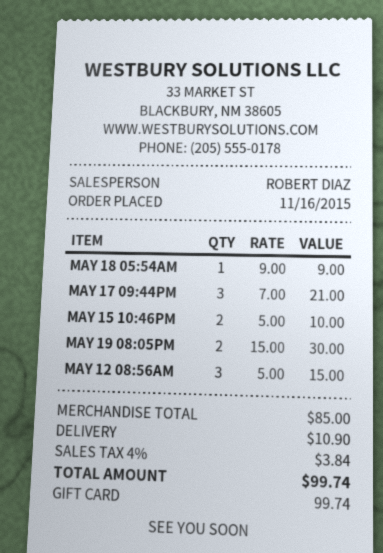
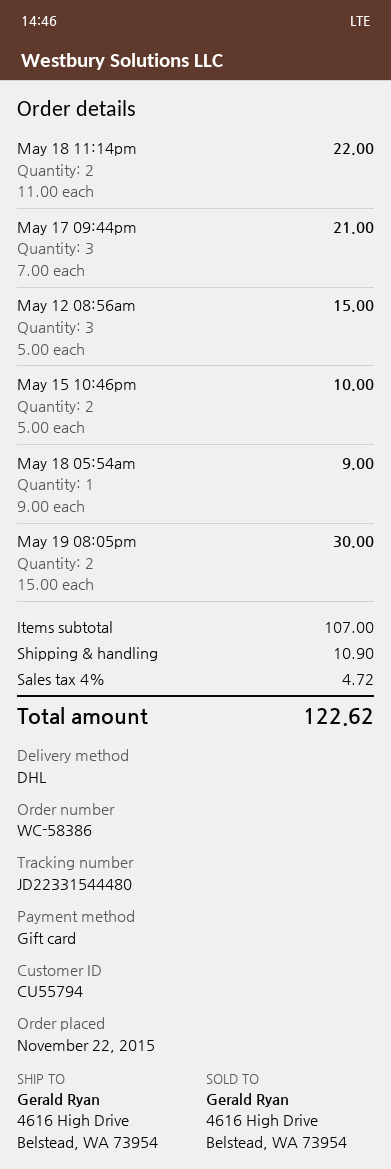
order date: 2015-11-16 -> 2015-11-22
May 18 11:14pm: none -> 2 x 11.00 = 22.00
subtotal: 85.00 -> 107.00
tax: 4% = 3.84 -> 4% = 4.72
total: 99.74 -> 122.62

